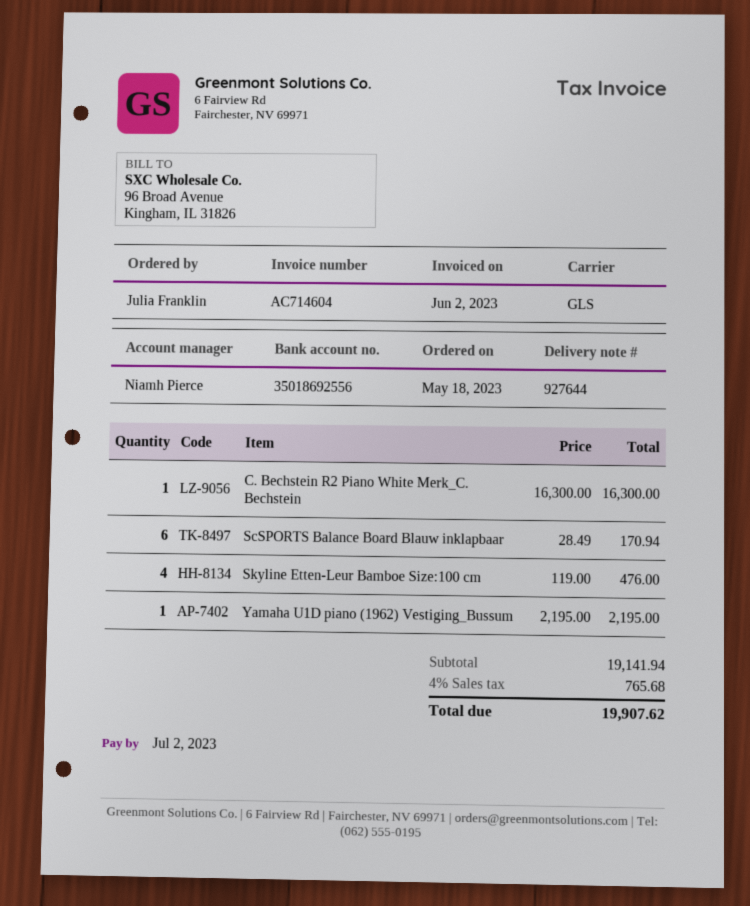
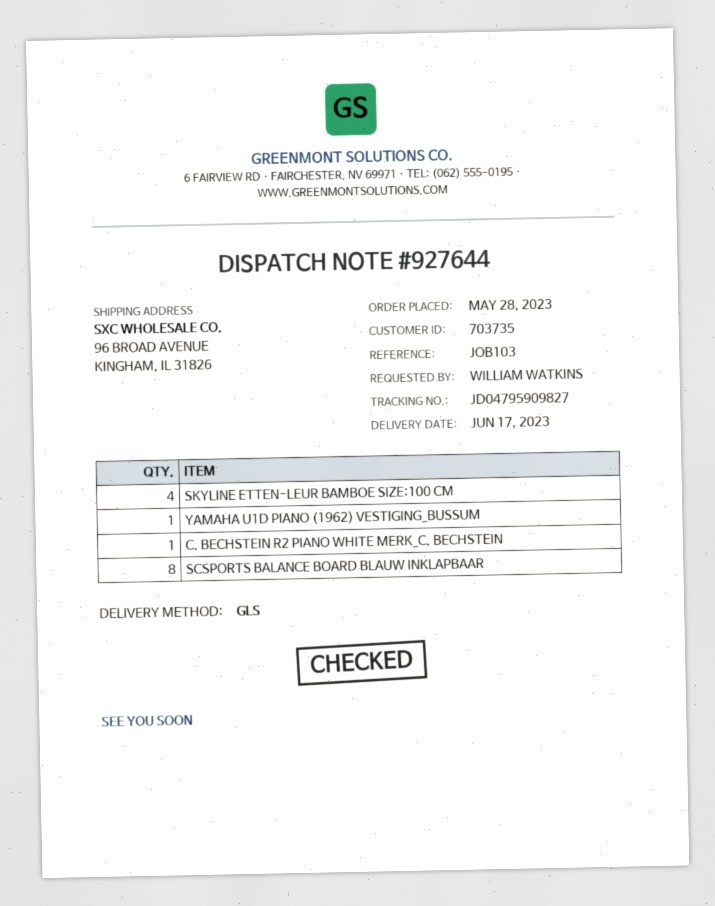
order date: 2023-05-18 -> 2023-05-28
ordered by: Julia Franklin -> WILLIAM WATKINS
ScSPORTS Balance Board Blauw inklapbaar: 6 -> 8

